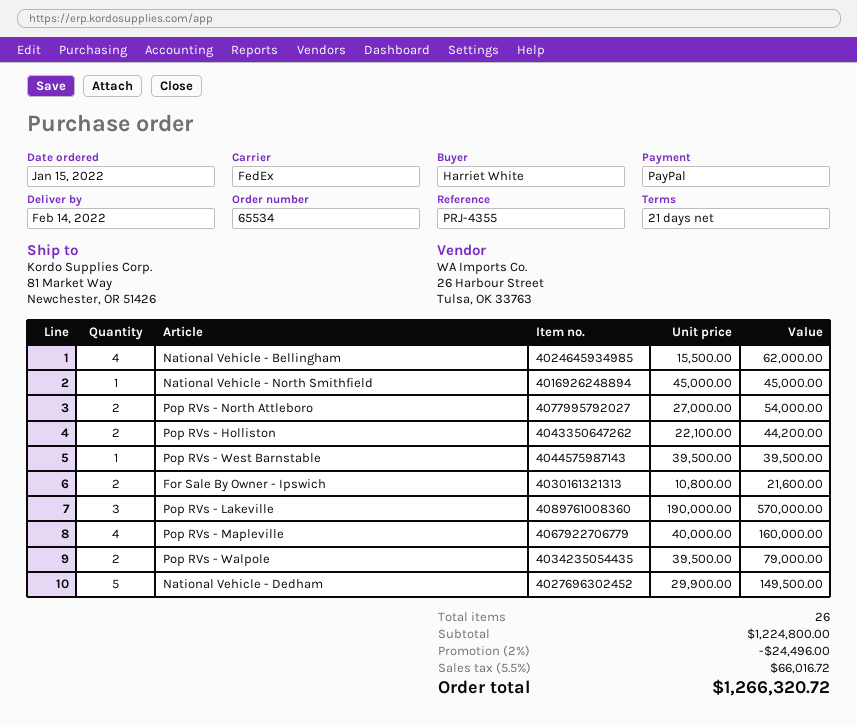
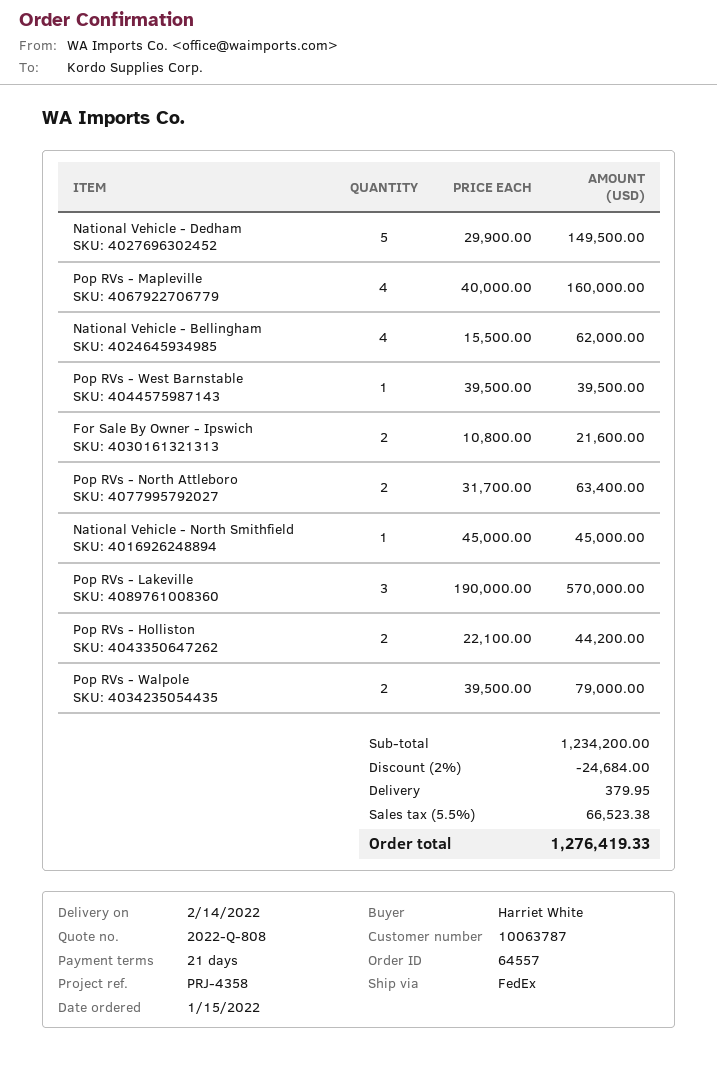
order number: 65534 -> 64557
reference: PRJ-4355 -> PRJ-4358
Pop RVs - North Attleboro: 2 x 27000.00 = 54000.00 -> 2 x 31700.00 = 63400.00
subtotal: 1224800.00 -> 1234200.00
discount: 2% = 24496.00 -> 2% = 24684.00
shipping: none -> 379.95
tax: 5.5% = 66016.72 -> 5.5% = 66523.38
total: 1266320.72 -> 1276419.33

